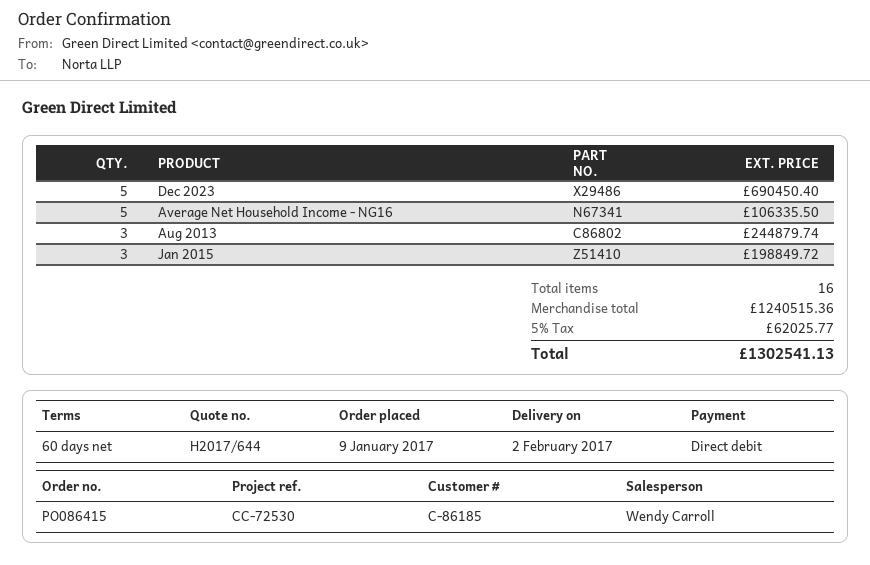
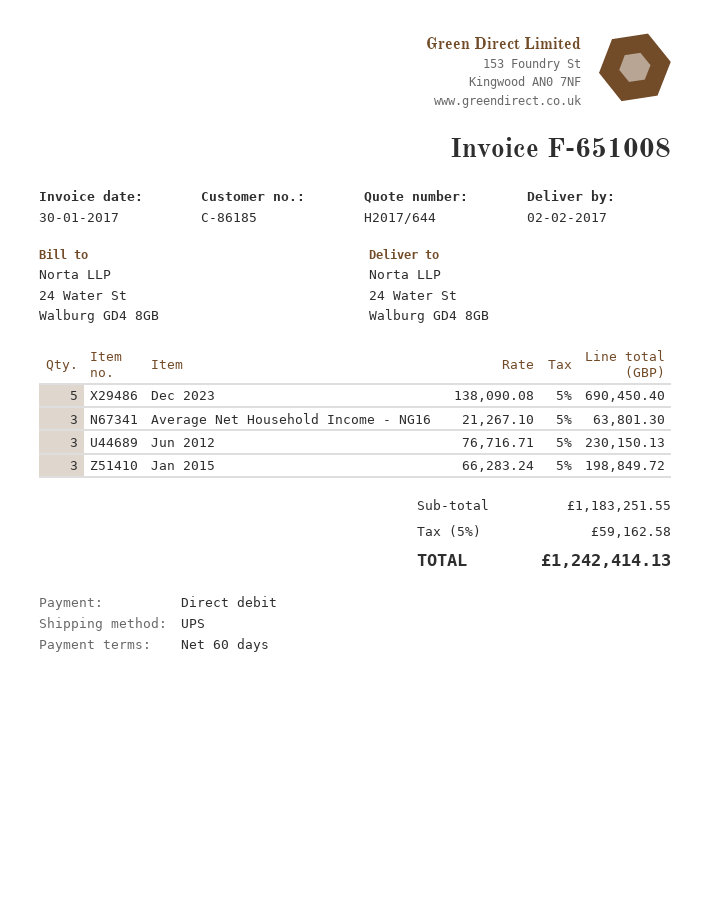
Average Net Household Income - NG16: 5 for 106335.50 -> 3 for 63801.30
Aug 2013: 3 for 244879.74 -> none
Jun 2012: none -> 3 for 230150.13
subtotal: 1240515.36 -> 1183251.55
tax: 5% = 62025.77 -> 5% = 59162.58
total: 1302541.13 -> 1242414.13

